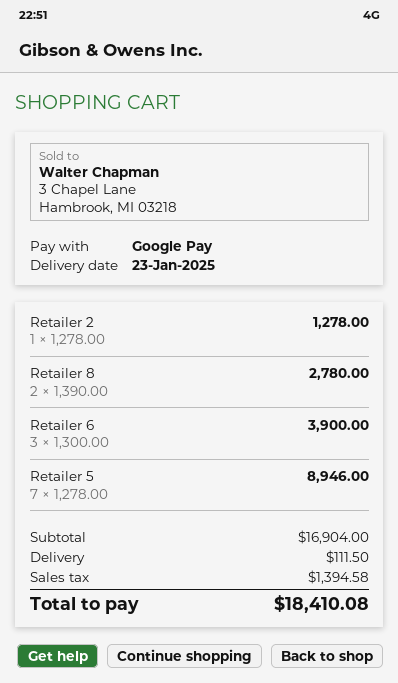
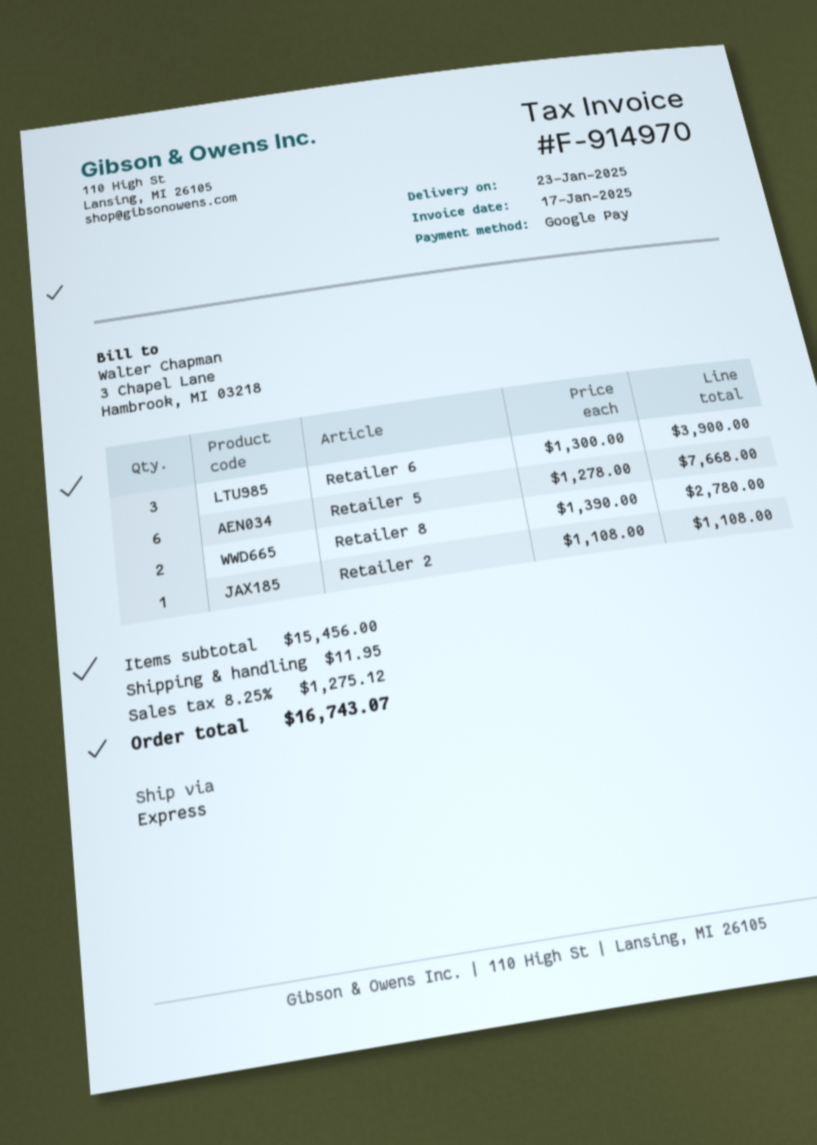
Retailer 2: 1 x 1278.00 = 1278.00 -> 1 x 1108.00 = 1108.00
Retailer 5: 7 x 1278.00 = 8946.00 -> 6 x 1278.00 = 7668.00
subtotal: 16904.00 -> 15456.00
shipping: 111.50 -> 11.95
tax: 1394.58 -> 1275.12
total: 18410.08 -> 16743.07

